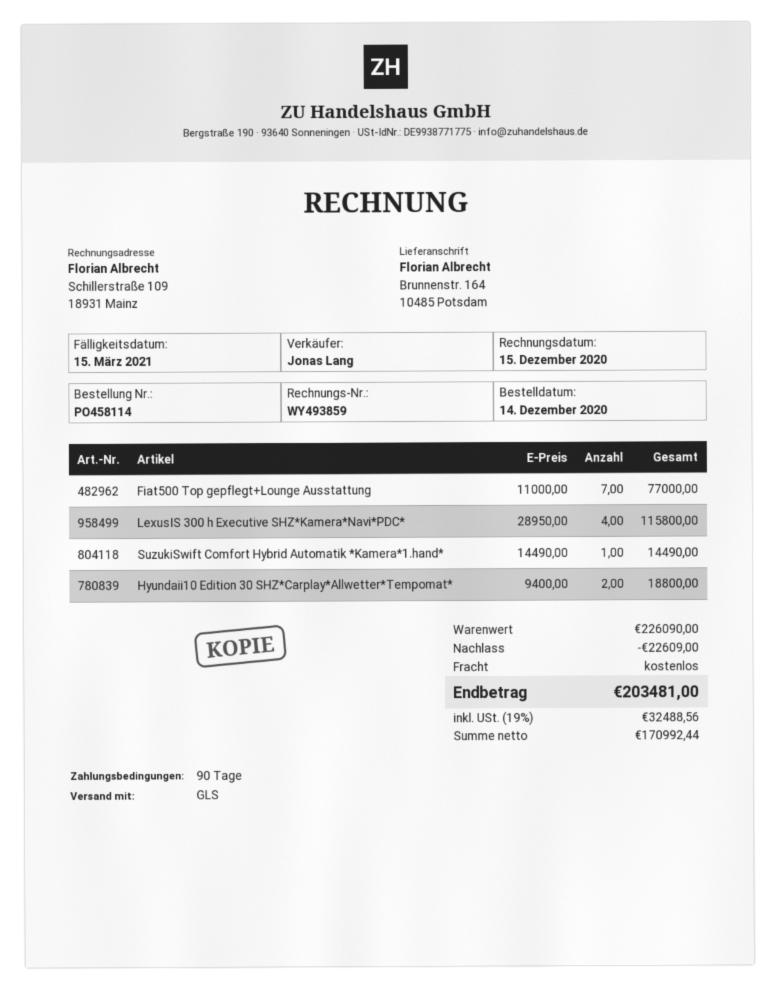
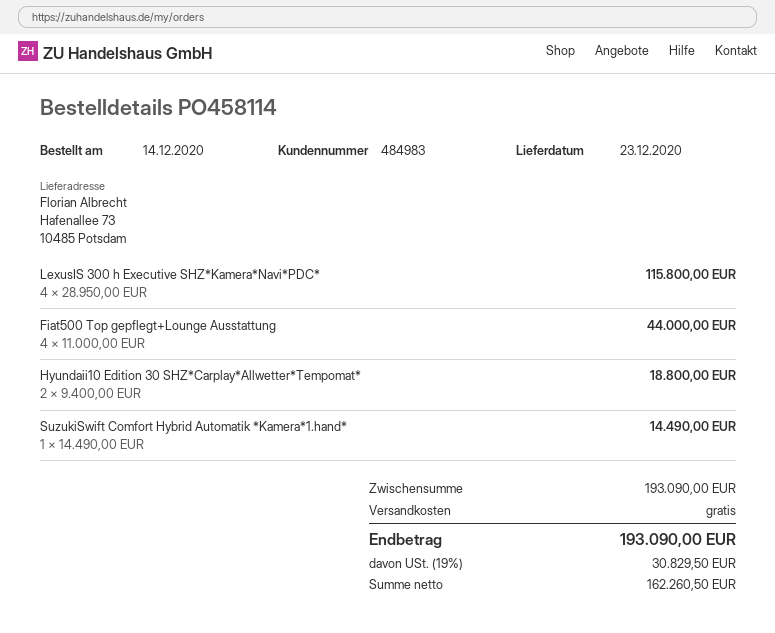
ship to: Brunnenstr. 164, 10485 Potsdam -> Hafenallee 73, 10485 Potsdam
Fiat500 Top gepflegt+Lounge Ausstattung: 7 x 11000.00 = 77000.00 -> 4 x 11000.00 = 44000.00
subtotal: 226090.00 -> 193090.00
discount: 22609.00 -> none
net: 170992.44 -> 162260.50
tax: 19% = 32488.56 -> 19% = 30829.50
total: 203481.00 -> 193090.00

